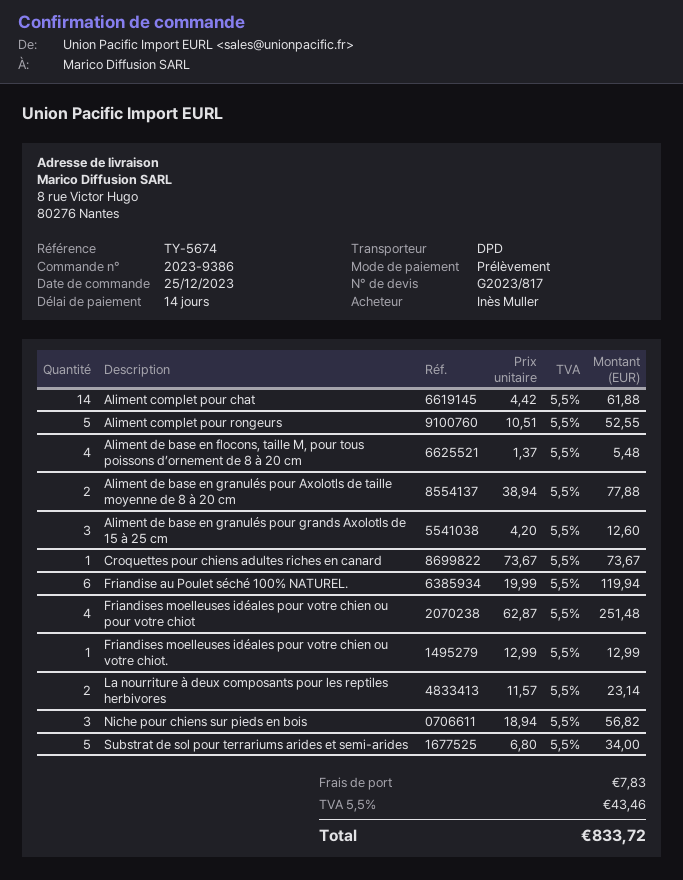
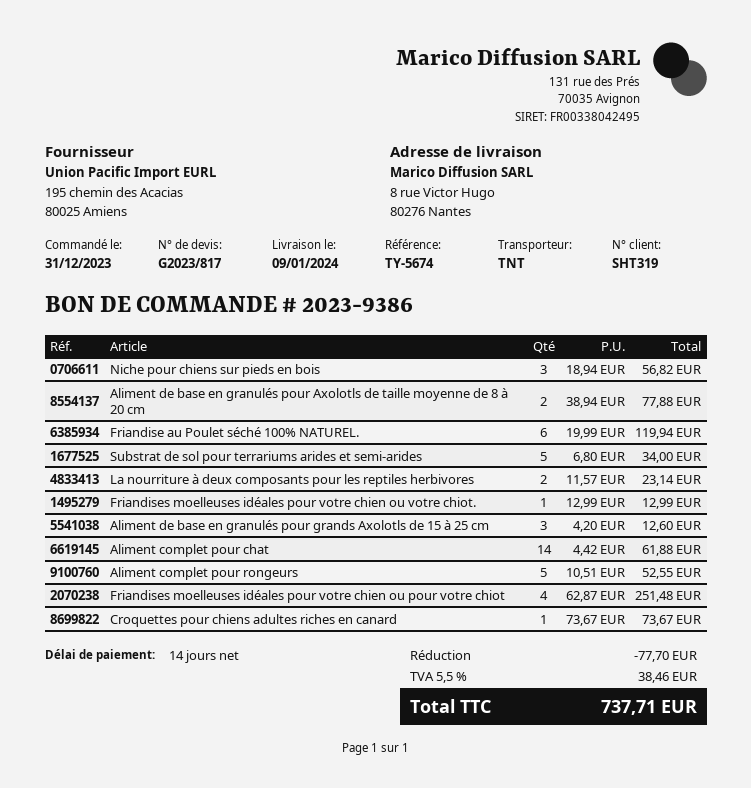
order date: 2023-12-25 -> 2023-12-31
shipping method: DPD -> TNT
Aliment de base en flocons, taille M, pour tous poissons d’ornement de 8 à 20 cm: 4 x 1.37 = 5.48 -> none
discount: none -> 77.70
shipping: 7.83 -> none
tax: 5.5% = 43.46 -> 5.5% = 38.46
total: 833.72 -> 737.71

